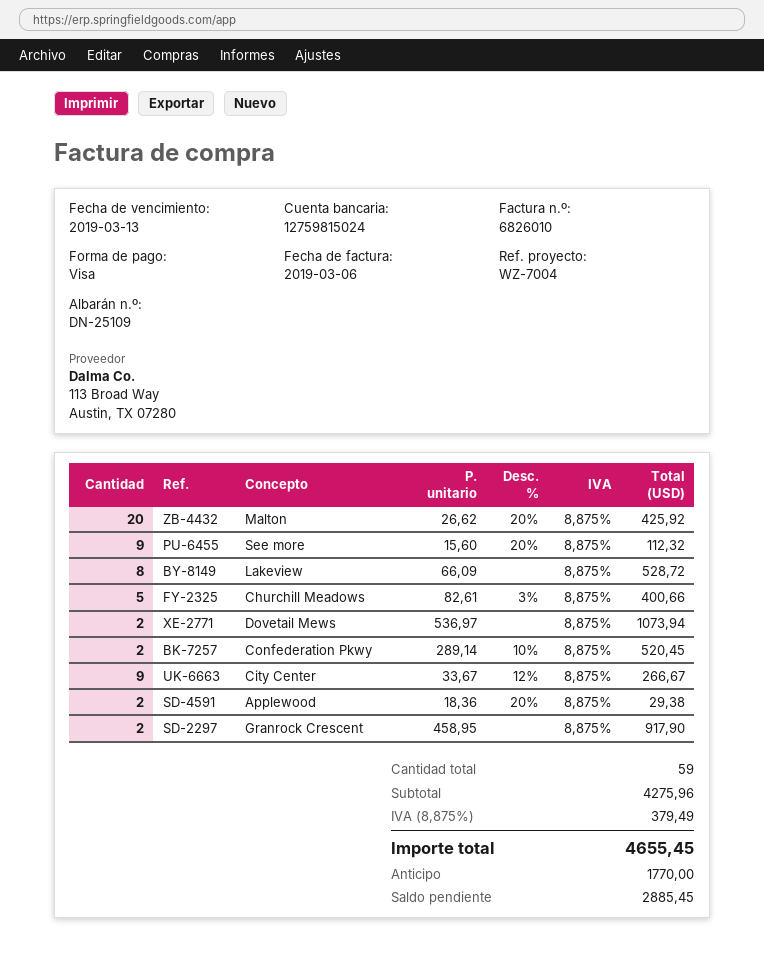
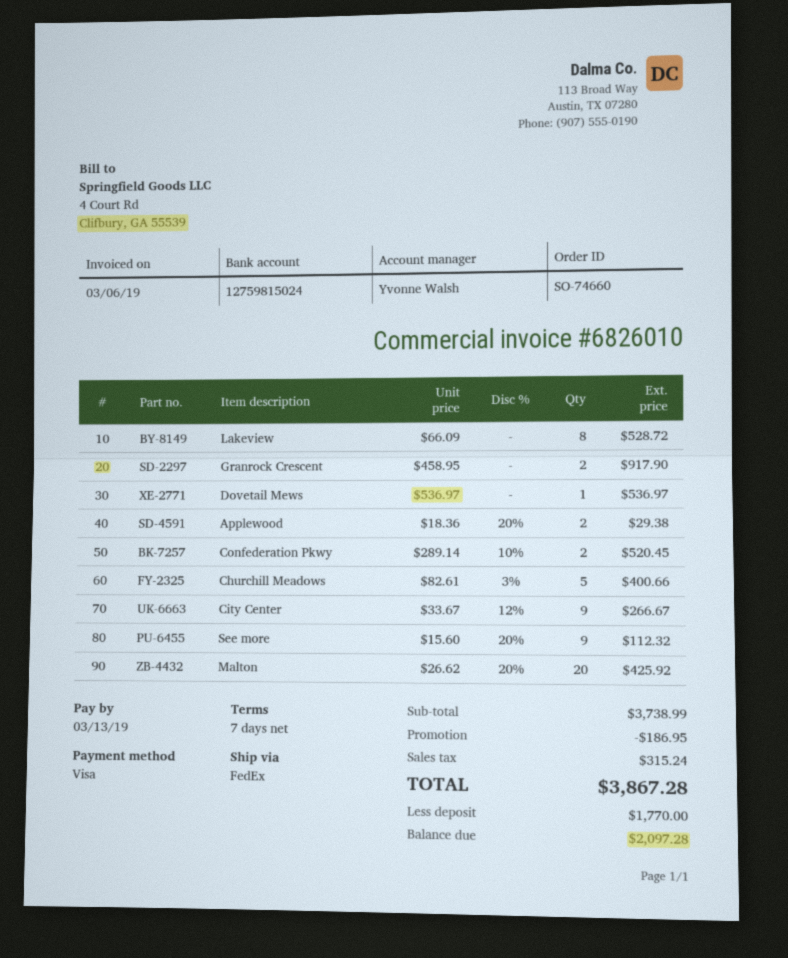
Dovetail Mews: 2 x 536.97 = 1073.94 -> 1 x 536.97 = 536.97
subtotal: 4275.96 -> 3738.99
discount: none -> 186.95
tax: 379.49 -> 315.24
total: 4655.45 -> 3867.28
balance: 2885.45 -> 2097.28

